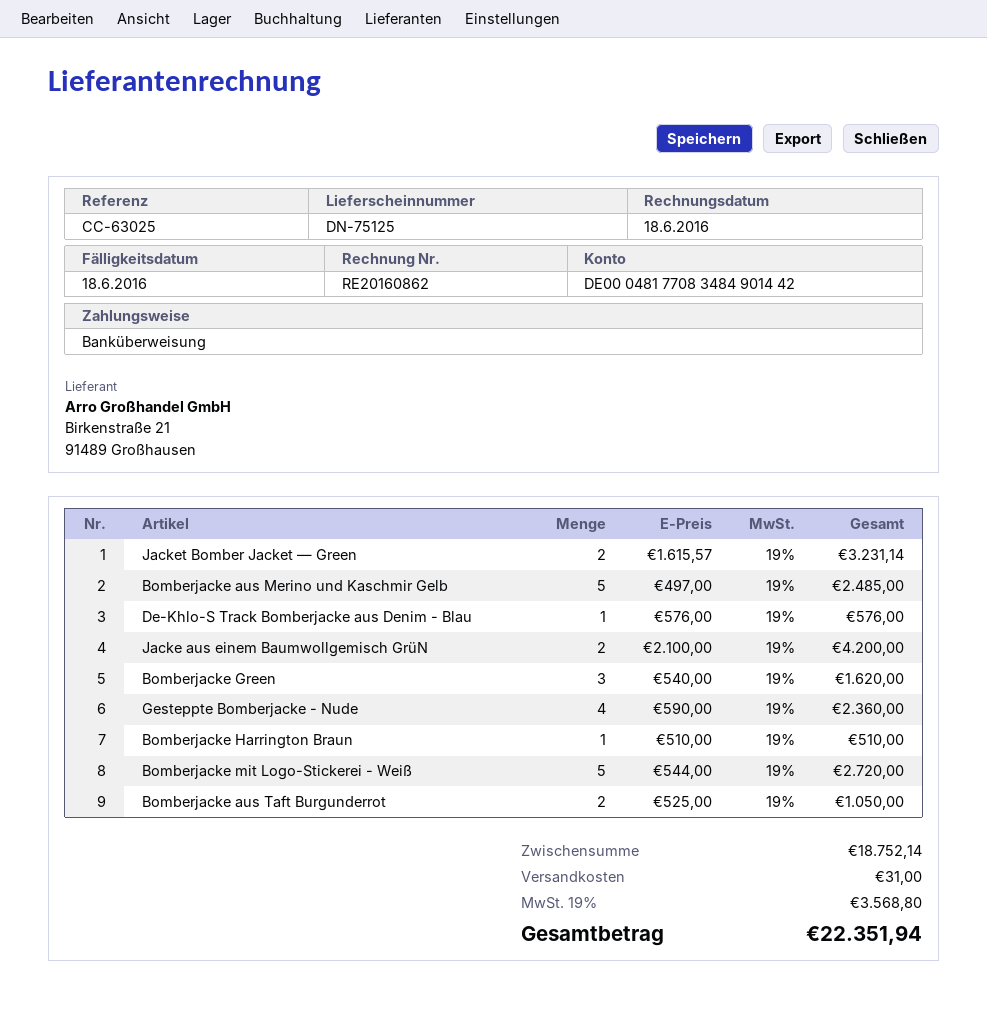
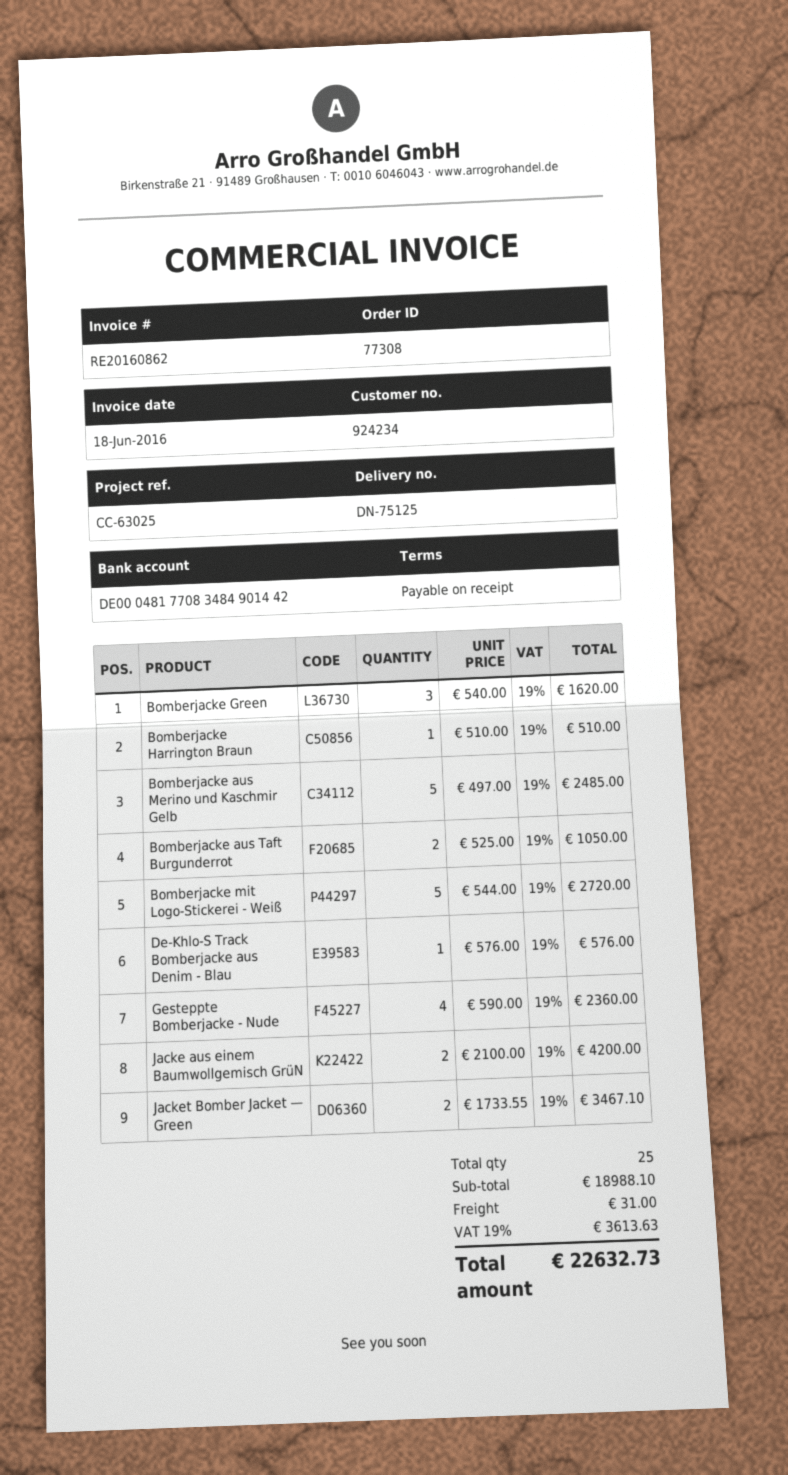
Jacket Bomber Jacket — Green: 2 x 1615.57 = 3231.14 -> 2 x 1733.55 = 3467.10
subtotal: 18752.14 -> 18988.10
tax: 19% = 3568.80 -> 19% = 3613.63
total: 22351.94 -> 22632.73

